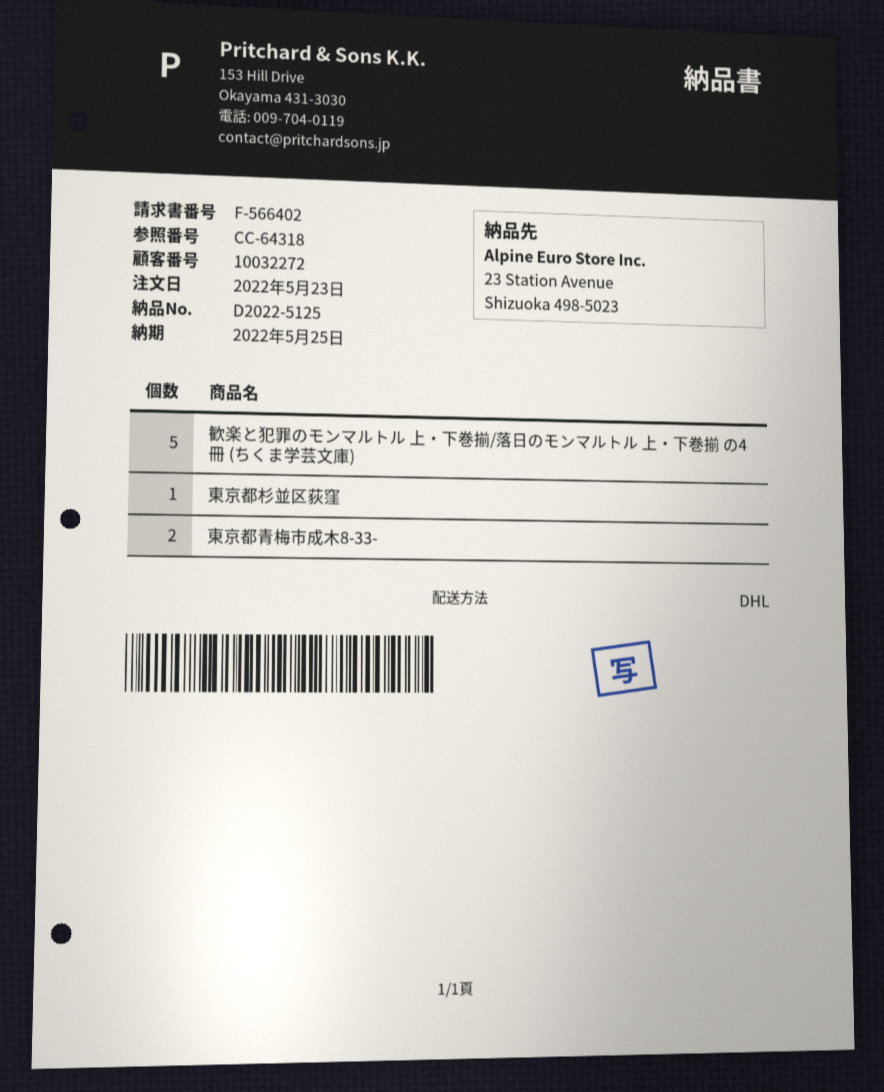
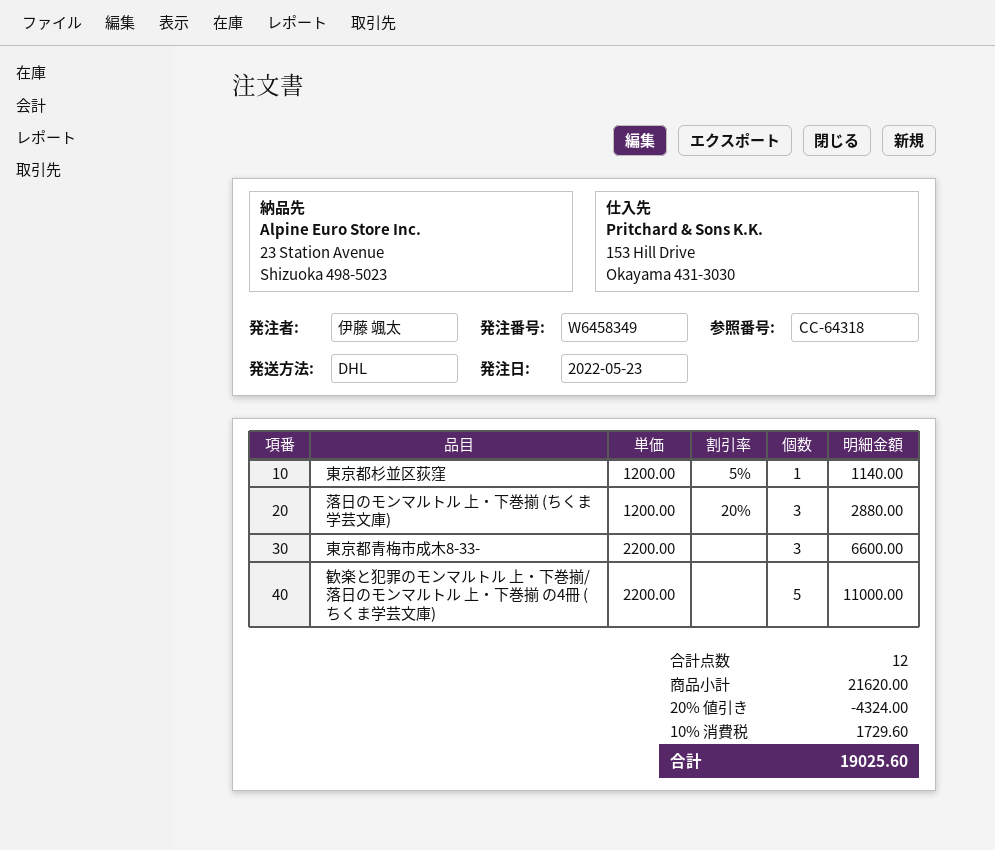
東京都青梅市成木8-33-: 2 -> 3
落日のモンマルトル 上・下巻揃 (ちくま学芸文庫): none -> 3

